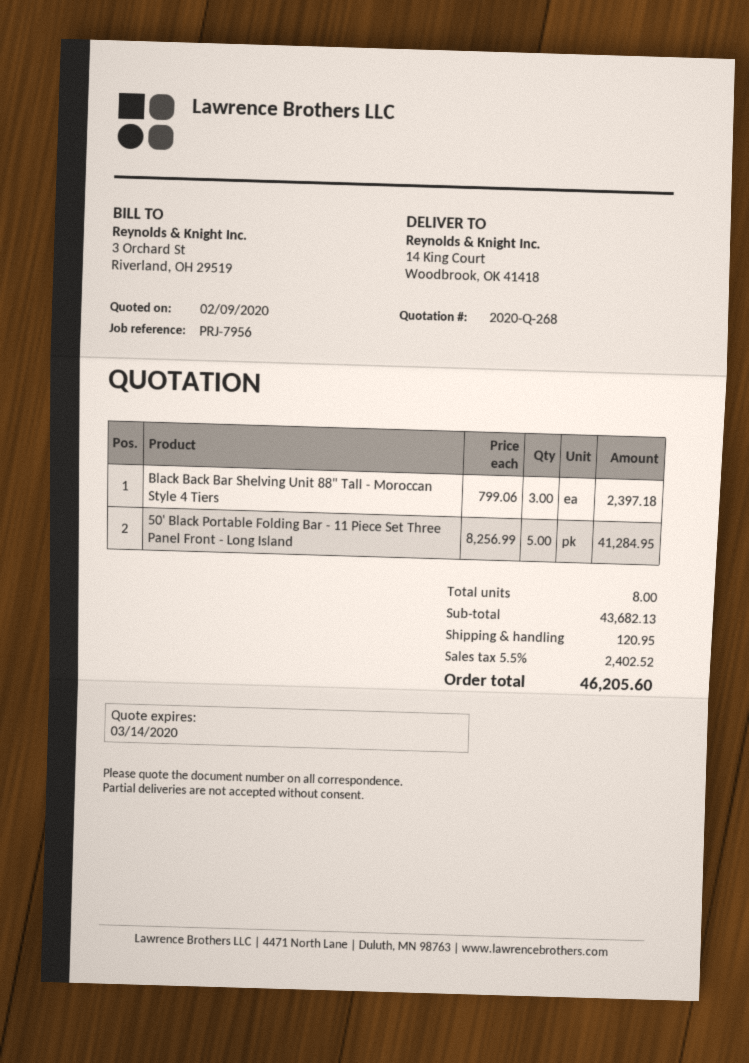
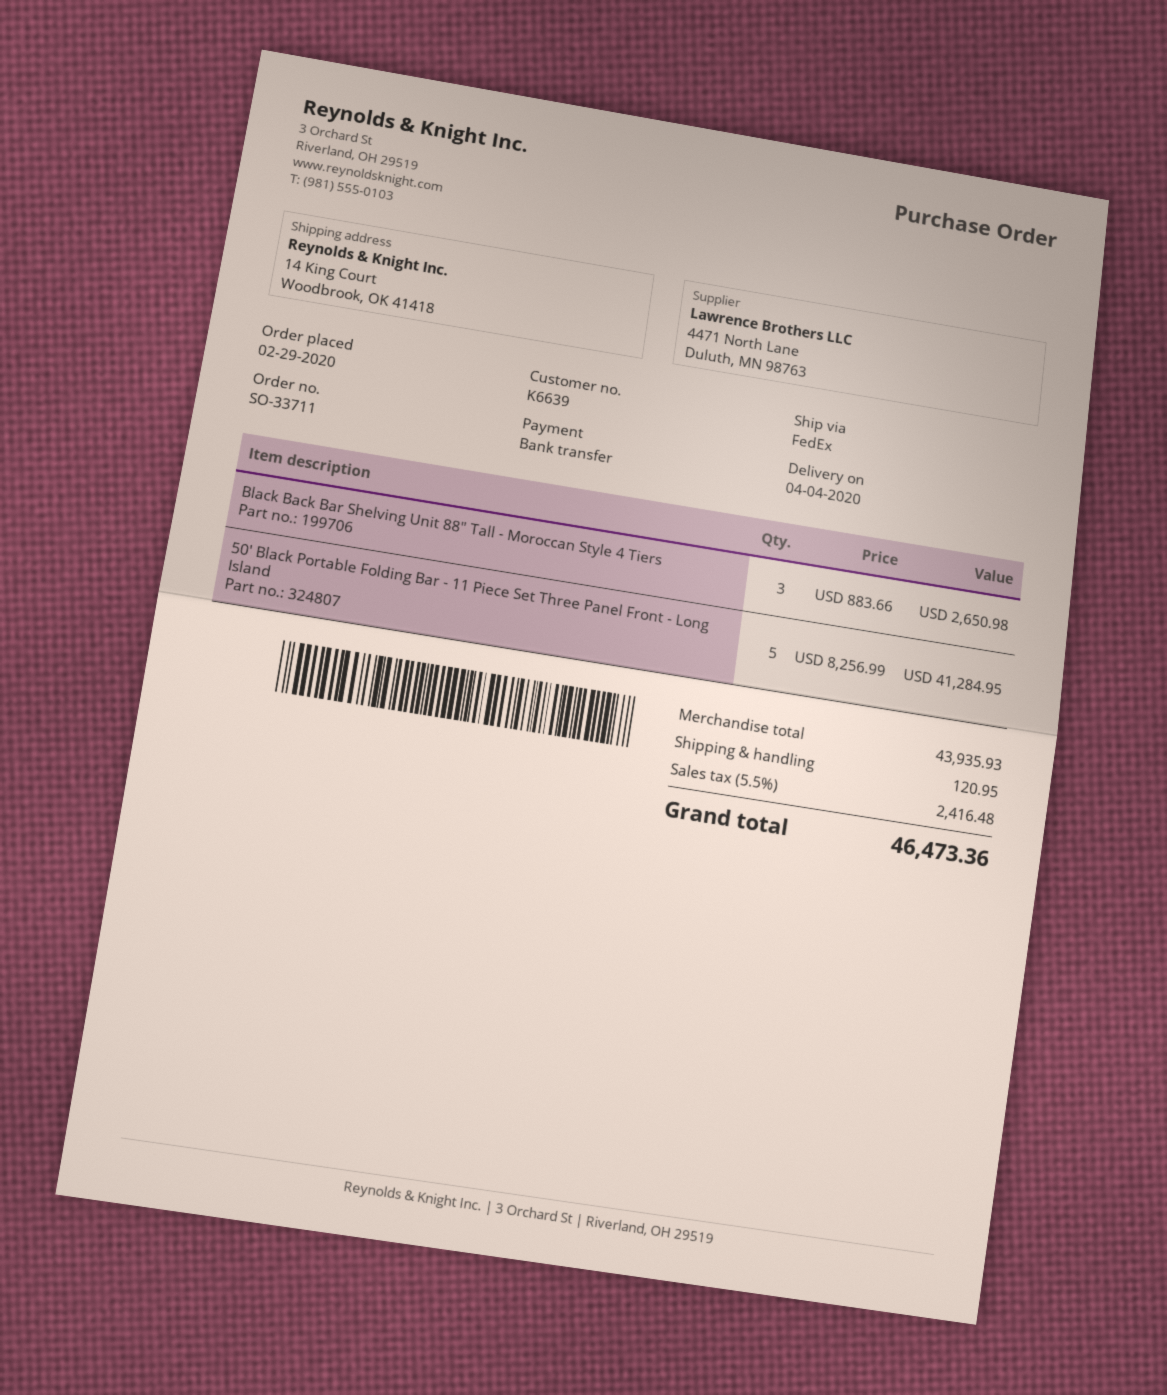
Black Back Bar Shelving Unit 88" Tall - Moroccan Style 4 Tiers: 3 x 799.06 = 2397.18 -> 3 x 883.66 = 2650.98
subtotal: 43682.13 -> 43935.93
tax: 5.5% = 2402.52 -> 5.5% = 2416.48
total: 46205.60 -> 46473.36

